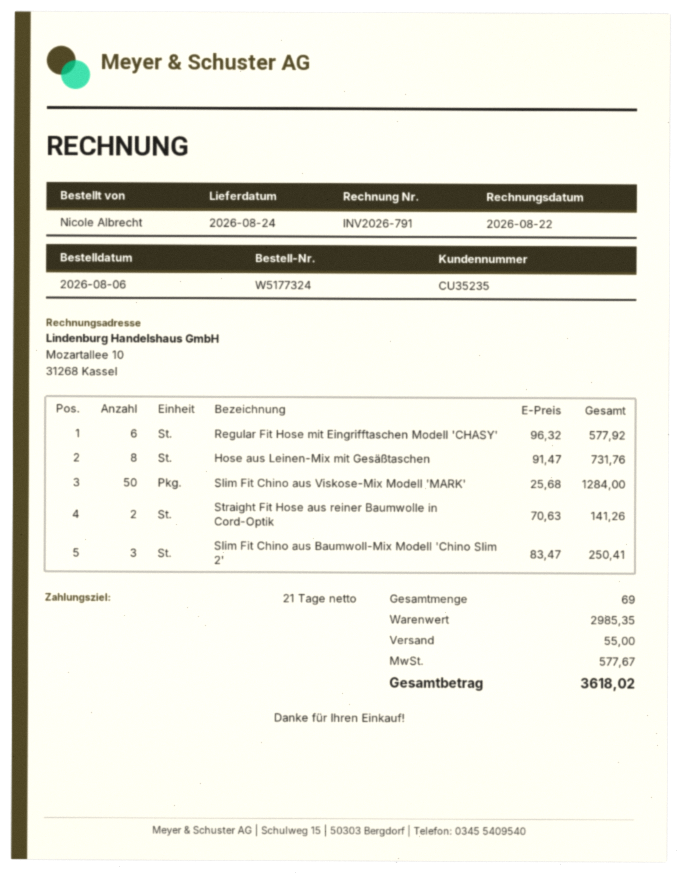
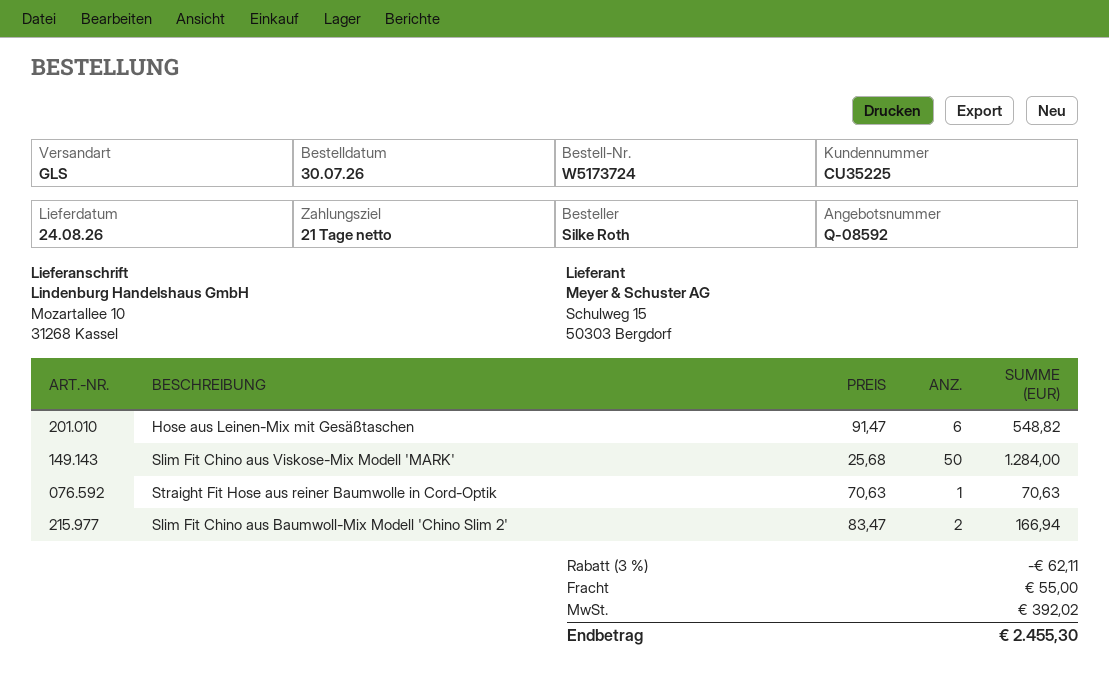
order number: W5177324 -> W5173724
order date: 2026-08-06 -> 2026-07-30
customer number: CU35235 -> CU35225
ordered by: Nicole Albrecht -> Silke Roth
Regular Fit Hose mit Eingrifftaschen Modell 'CHASY': 6 x 96.32 = 577.92 -> none
Hose aus Leinen-Mix mit Gesäßtaschen: 8 x 91.47 = 731.76 -> 6 x 91.47 = 548.82
Straight Fit Hose aus reiner Baumwolle in Cord-Optik: 2 x 70.63 = 141.26 -> 1 x 70.63 = 70.63
Slim Fit Chino aus Baumwoll-Mix Modell 'Chino Slim 2': 3 x 83.47 = 250.41 -> 2 x 83.47 = 166.94
discount: none -> 3% = 62.11
tax: 577.67 -> 392.02
total: 3618.02 -> 2455.30

